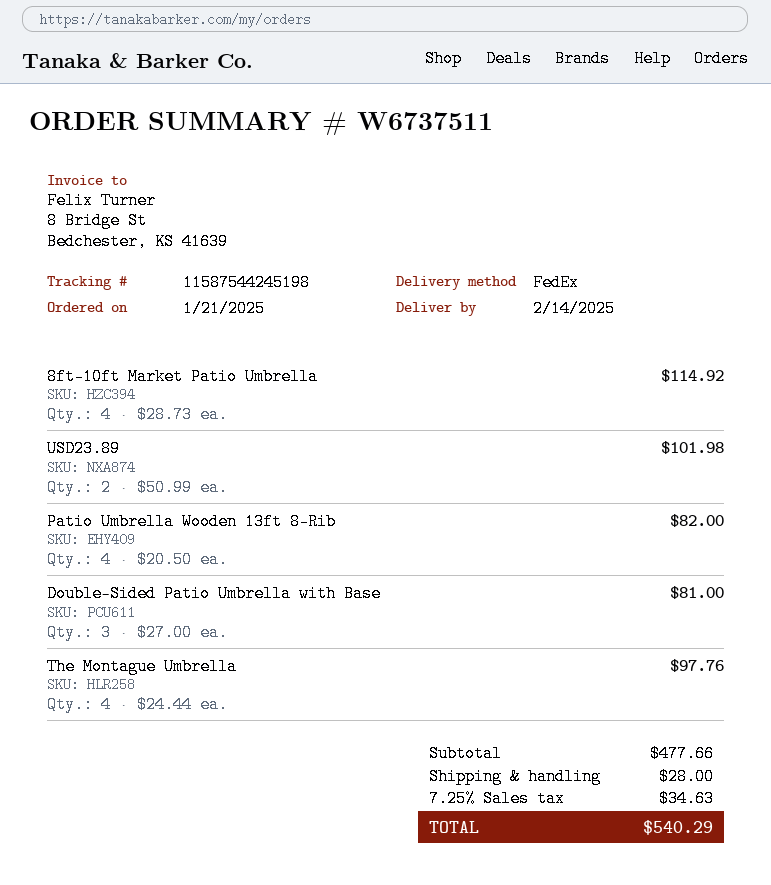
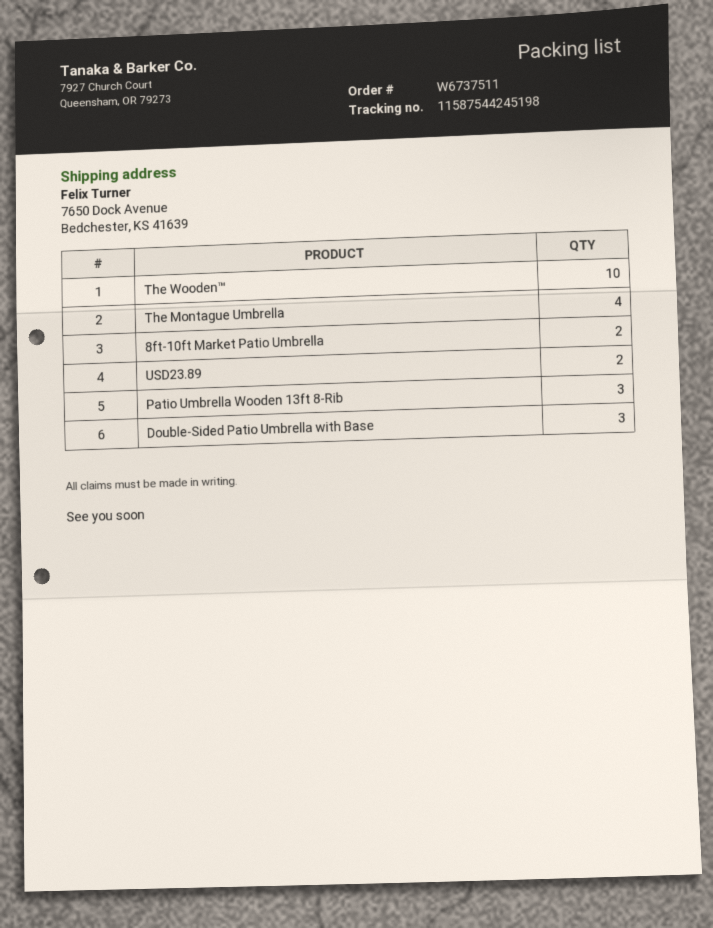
8ft-10ft Market Patio Umbrella: 4 -> 2
Patio Umbrella Wooden 13ft 8-Rib: 4 -> 3
The Wooden™: none -> 10

